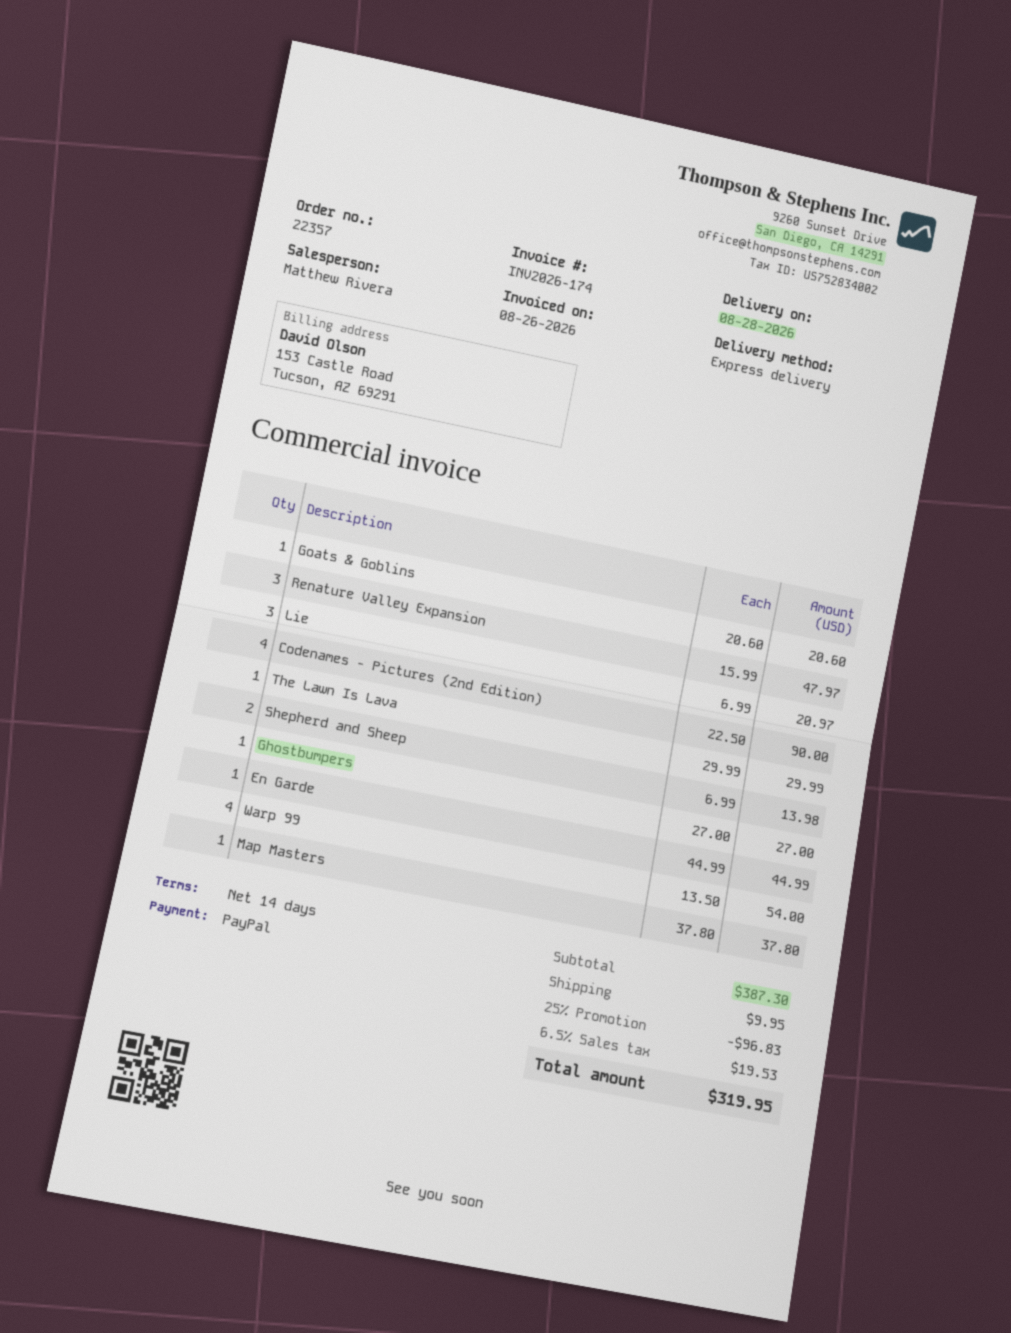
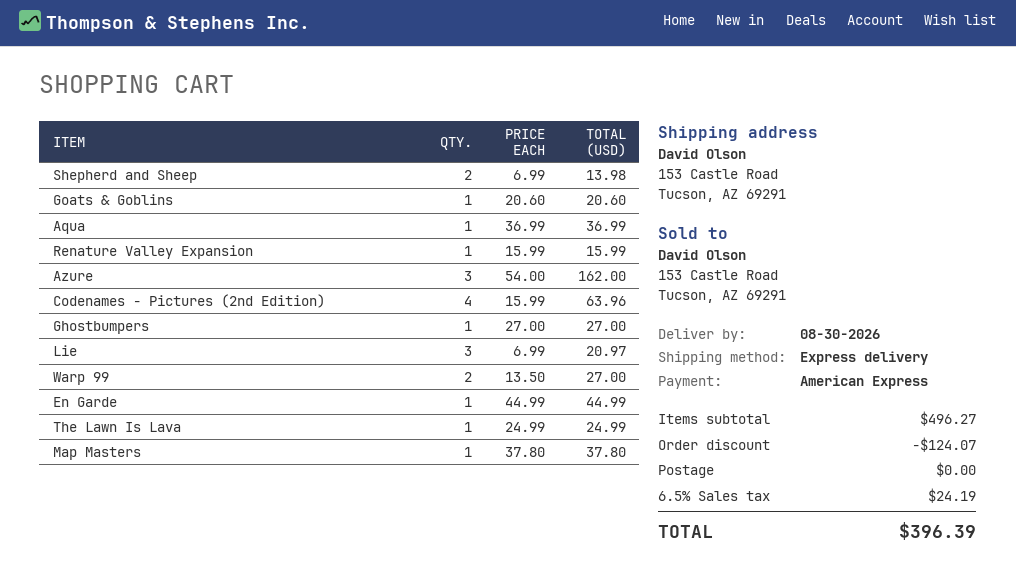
delivery date: 2026-08-28 -> 2026-08-30
payment method: PayPal -> American Express
Renature Valley Expansion: 3 x 15.99 = 47.97 -> 1 x 15.99 = 15.99
Codenames - Pictures (2nd Edition): 4 x 22.50 = 90.00 -> 4 x 15.99 = 63.96
The Lawn Is Lava: 1 x 29.99 = 29.99 -> 1 x 24.99 = 24.99
Warp 99: 4 x 13.50 = 54.00 -> 2 x 13.50 = 27.00
Aqua: none -> 1 x 36.99 = 36.99
Azure: none -> 3 x 54.00 = 162.00
subtotal: 387.30 -> 496.27
discount: 96.83 -> 124.07
shipping: 9.95 -> 0.00
tax: 6.5% = 19.53 -> 6.5% = 24.19
total: 319.95 -> 396.39

